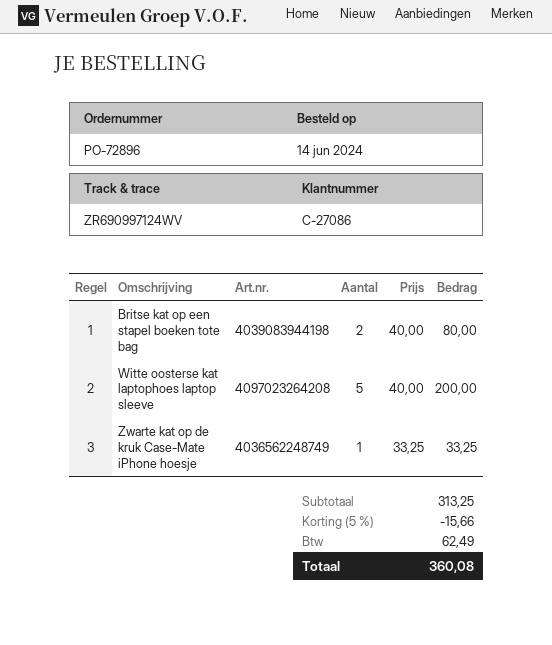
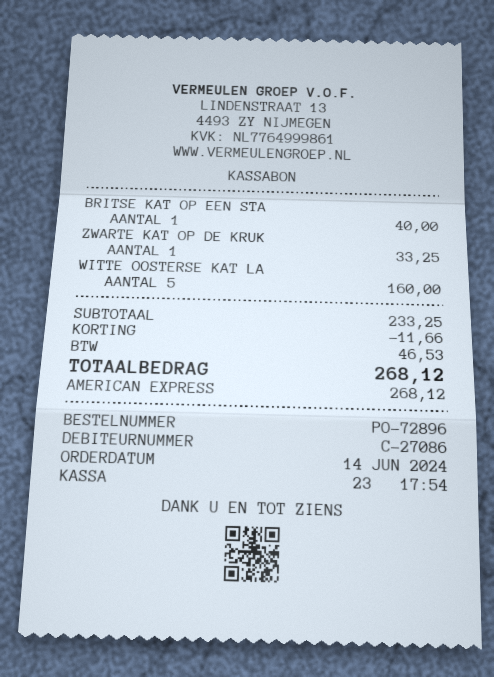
Britse kat op een stapel boeken tote bag: 2 for 80.00 -> 1 for 40.00
Witte oosterse kat laptophoes laptop sleeve: 5 for 200.00 -> 5 for 160.00
subtotal: 313.25 -> 233.25
discount: 15.66 -> 11.66
tax: 62.49 -> 46.53
total: 360.08 -> 268.12

